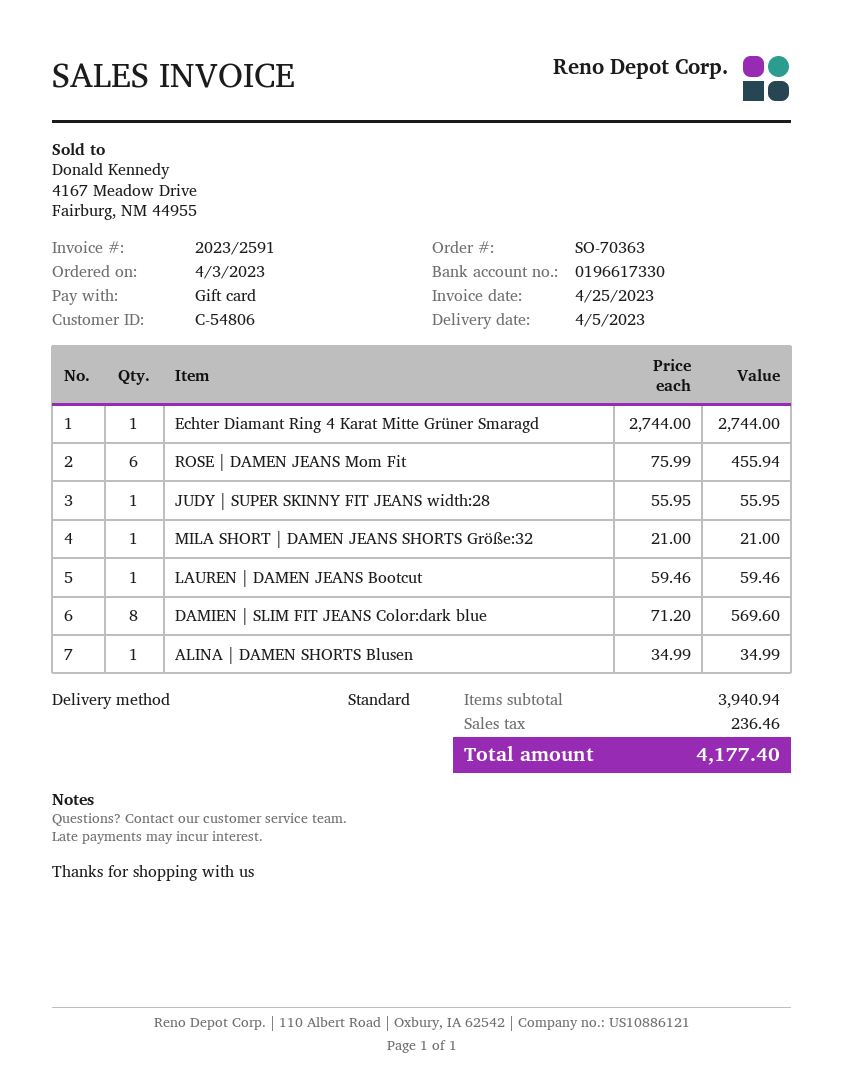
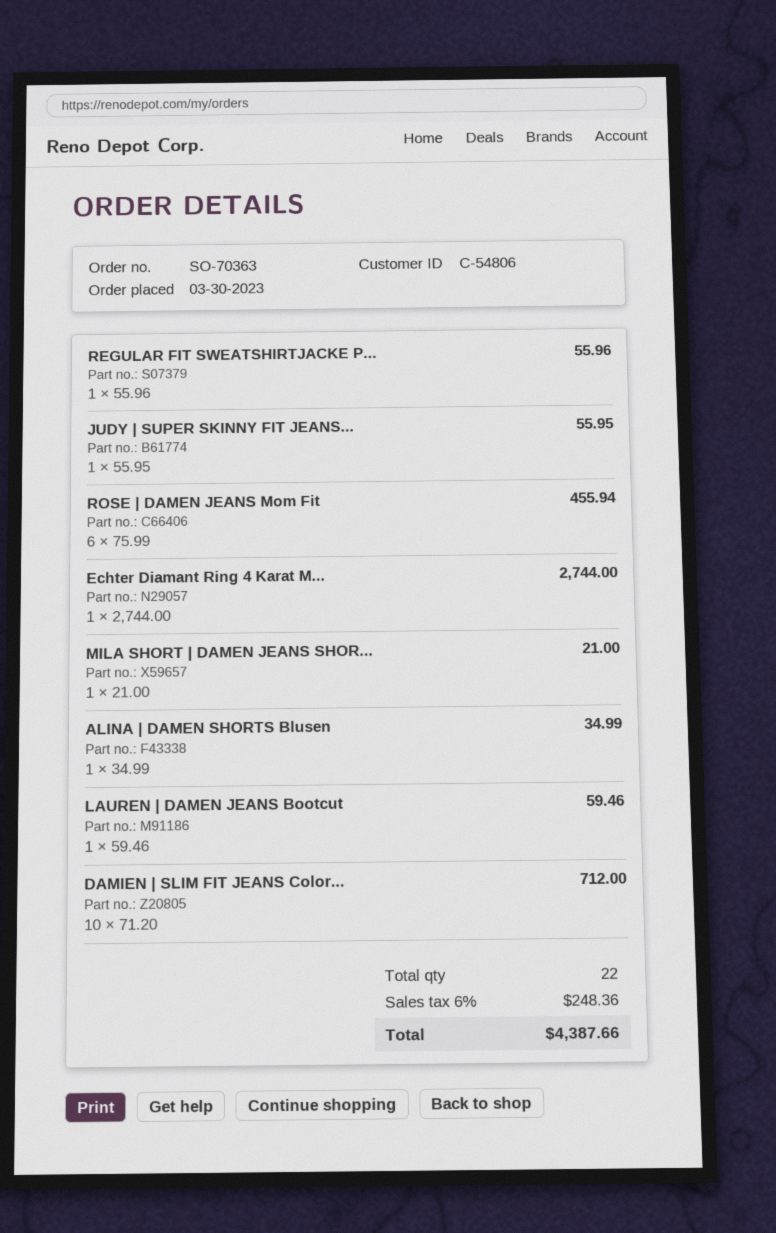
order date: 2023-04-03 -> 2023-03-30
DAMIEN | SLIM FIT JEANS Color:dark blue: 8 x 71.20 = 569.60 -> 10 x 71.20 = 712.00
REGULAR FIT SWEATSHIRTJACKE P...: none -> 1 x 55.96 = 55.96
tax: 236.46 -> 248.36
total: 4177.40 -> 4387.66

